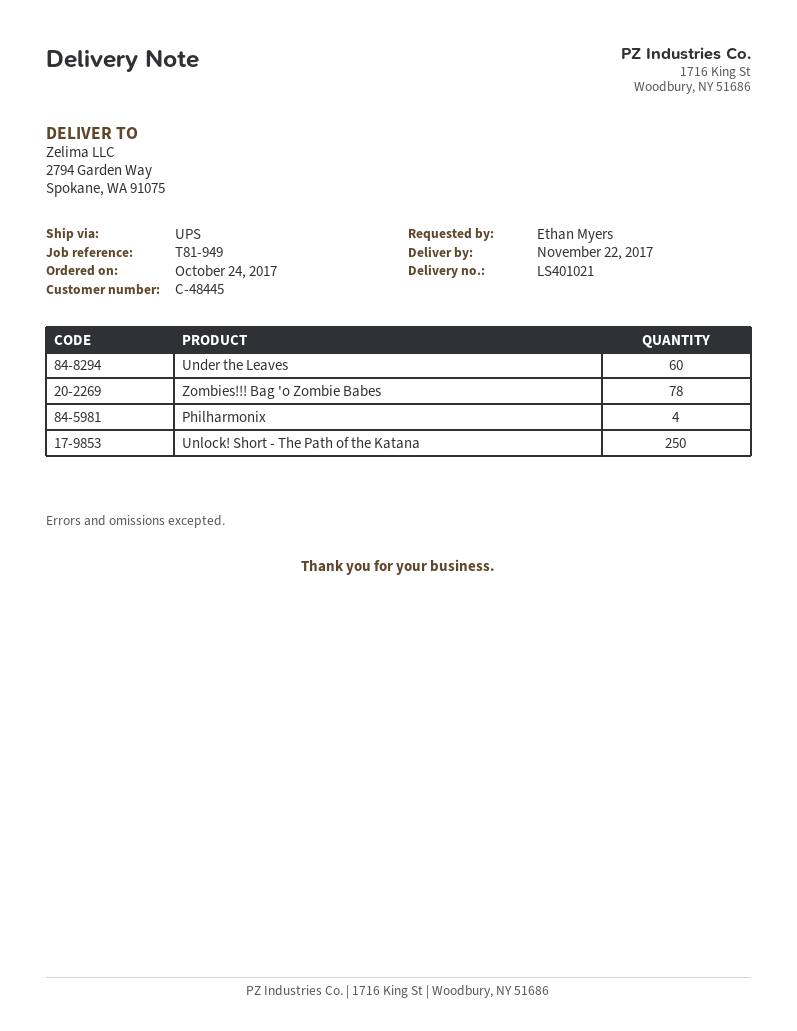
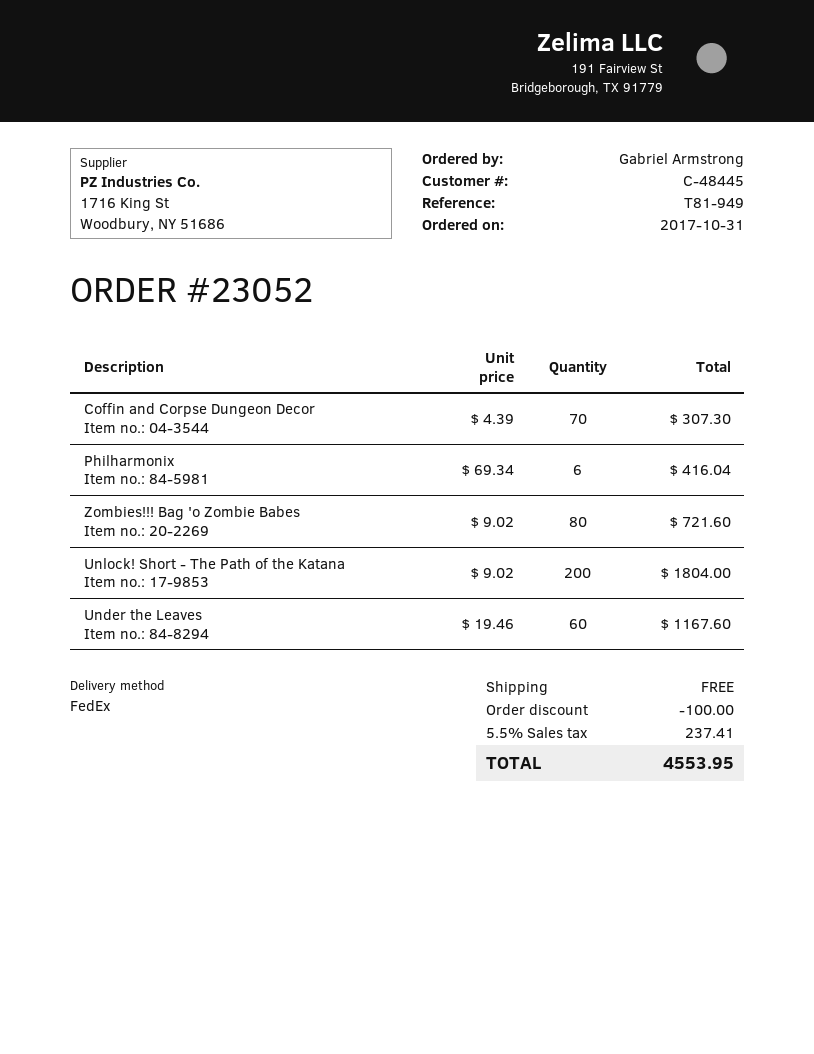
order date: 2017-10-24 -> 2017-10-31
ordered by: Ethan Myers -> Gabriel Armstrong
shipping method: UPS -> FedEx
Zombies!!! Bag 'o Zombie Babes: 78 -> 80
Philharmonix: 4 -> 6
Unlock! Short - The Path of the Katana: 250 -> 200
Coffin and Corpse Dungeon Decor: none -> 70

